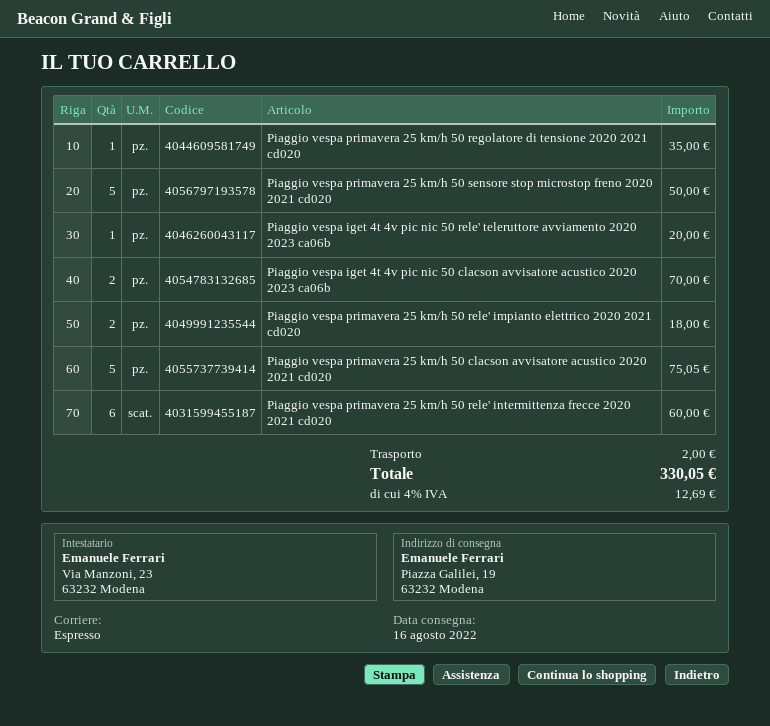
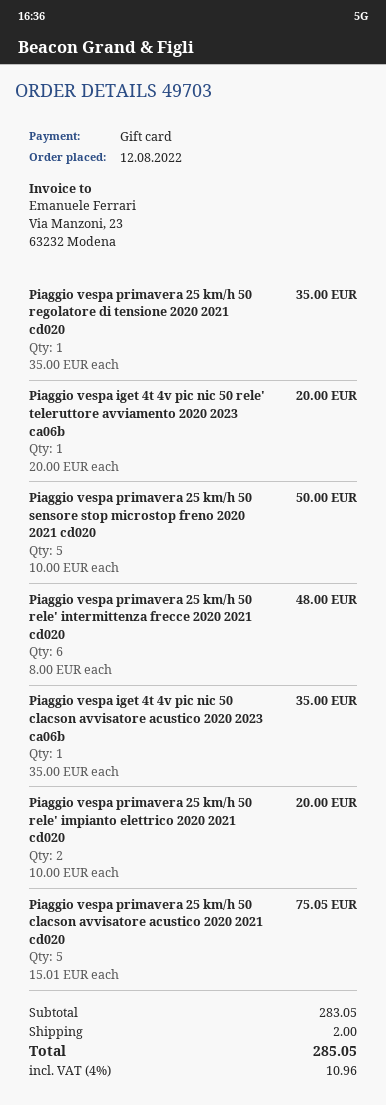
Piaggio vespa iget 4t 4v pic nic 50 clacson avvisatore acustico 2020 2023 ca06b: 2 for 70.00 -> 1 for 35.00
Piaggio vespa primavera 25 km/h 50 rele' impianto elettrico 2020 2021 cd020: 2 for 18.00 -> 2 for 20.00
Piaggio vespa primavera 25 km/h 50 rele' intermittenza frecce 2020 2021 cd020: 6 for 60.00 -> 6 for 48.00
tax: 4% = 12.69 -> 4% = 10.96
total: 330.05 -> 285.05

